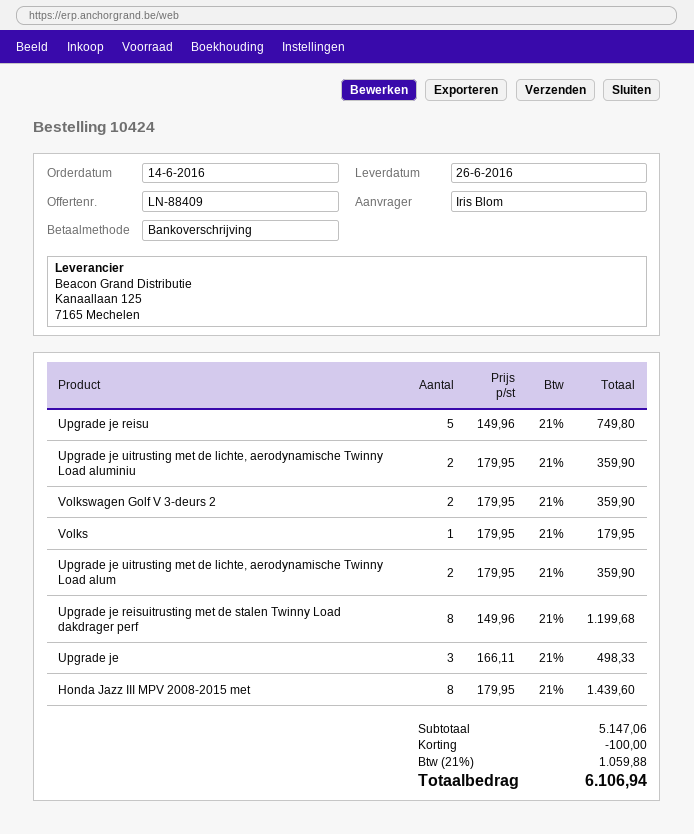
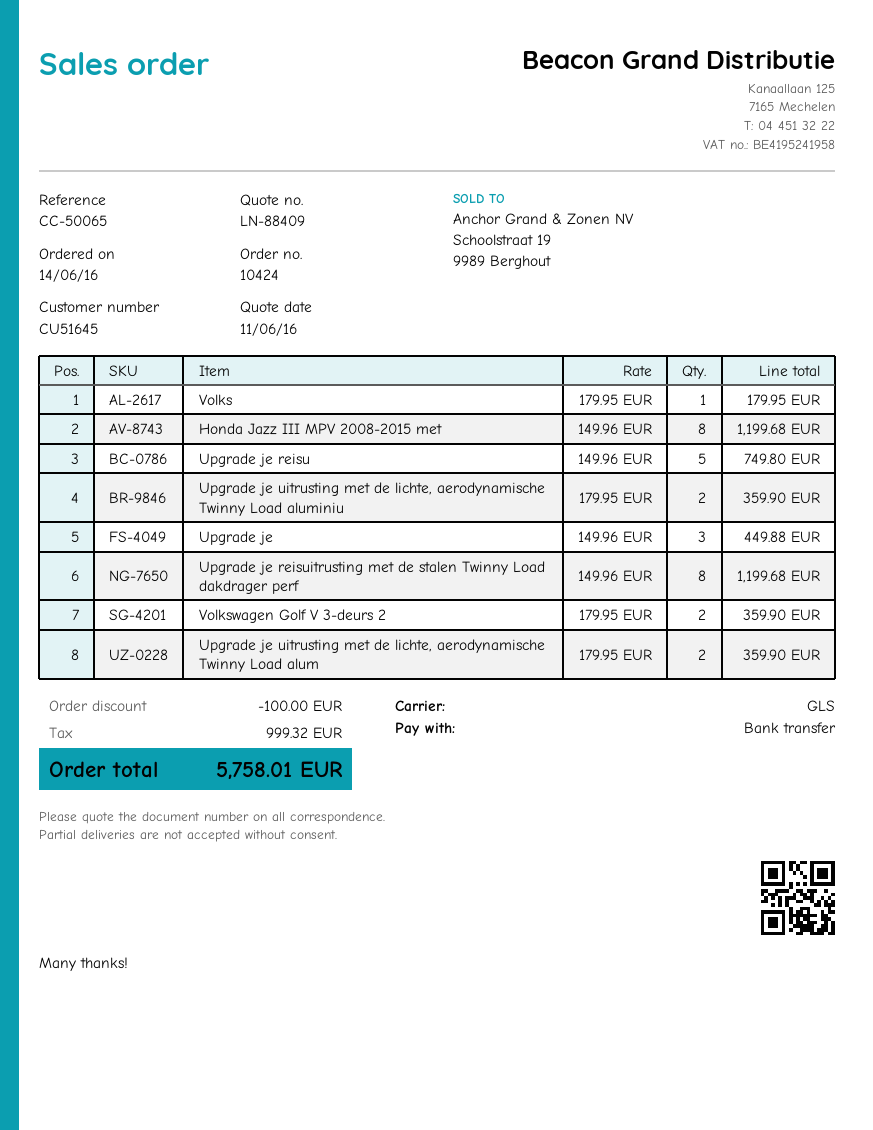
Upgrade je: 3 x 166.11 = 498.33 -> 3 x 149.96 = 449.88
Honda Jazz III MPV 2008-2015 met: 8 x 179.95 = 1439.60 -> 8 x 149.96 = 1199.68
tax: 1059.88 -> 999.32
total: 6106.94 -> 5758.01

